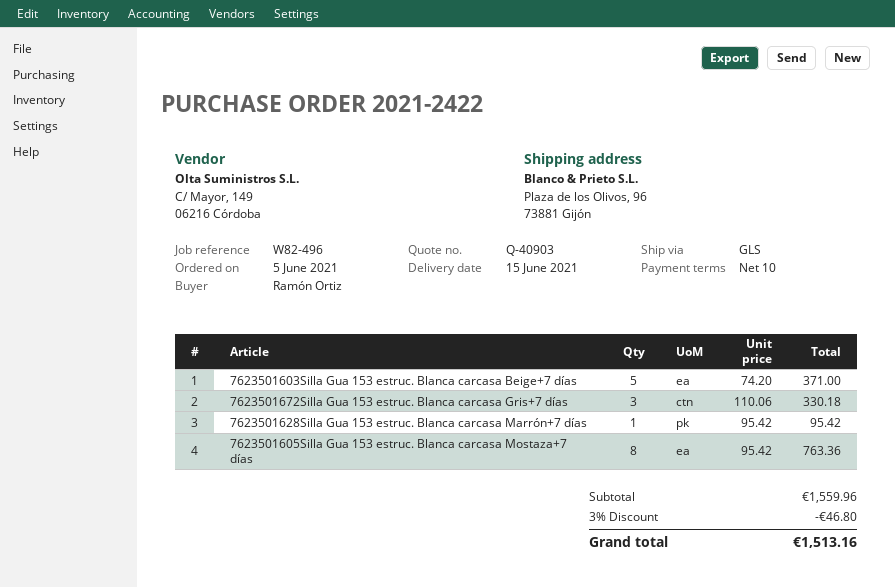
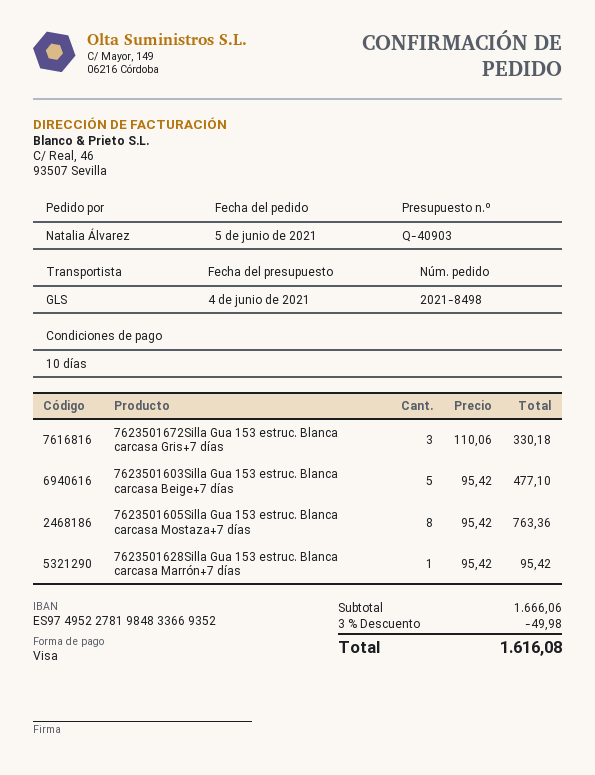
order number: 2021-2422 -> 2021-8498
ordered by: Ramón Ortiz -> Natalia Álvarez
7623501603Silla Gua 153 estruc. Blanca carcasa Beige+7 días: 5 x 74.20 = 371.00 -> 5 x 95.42 = 477.10
subtotal: 1559.96 -> 1666.06
discount: 3% = 46.80 -> 3% = 49.98
total: 1513.16 -> 1616.08

